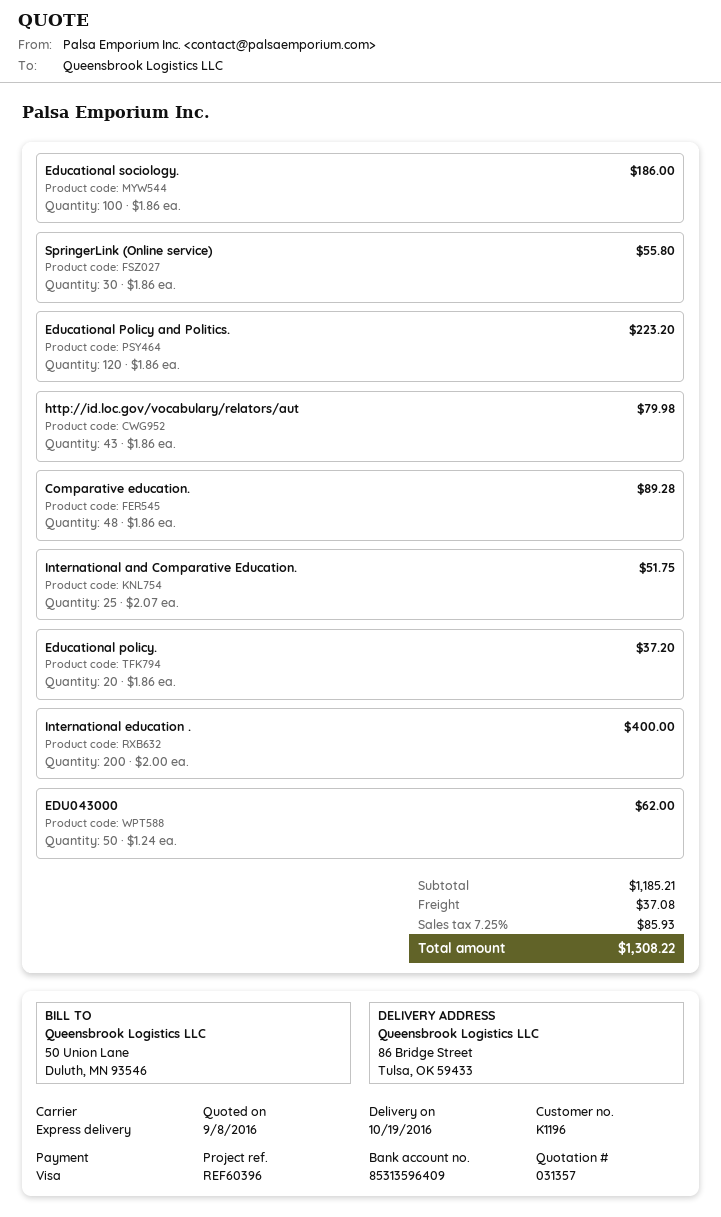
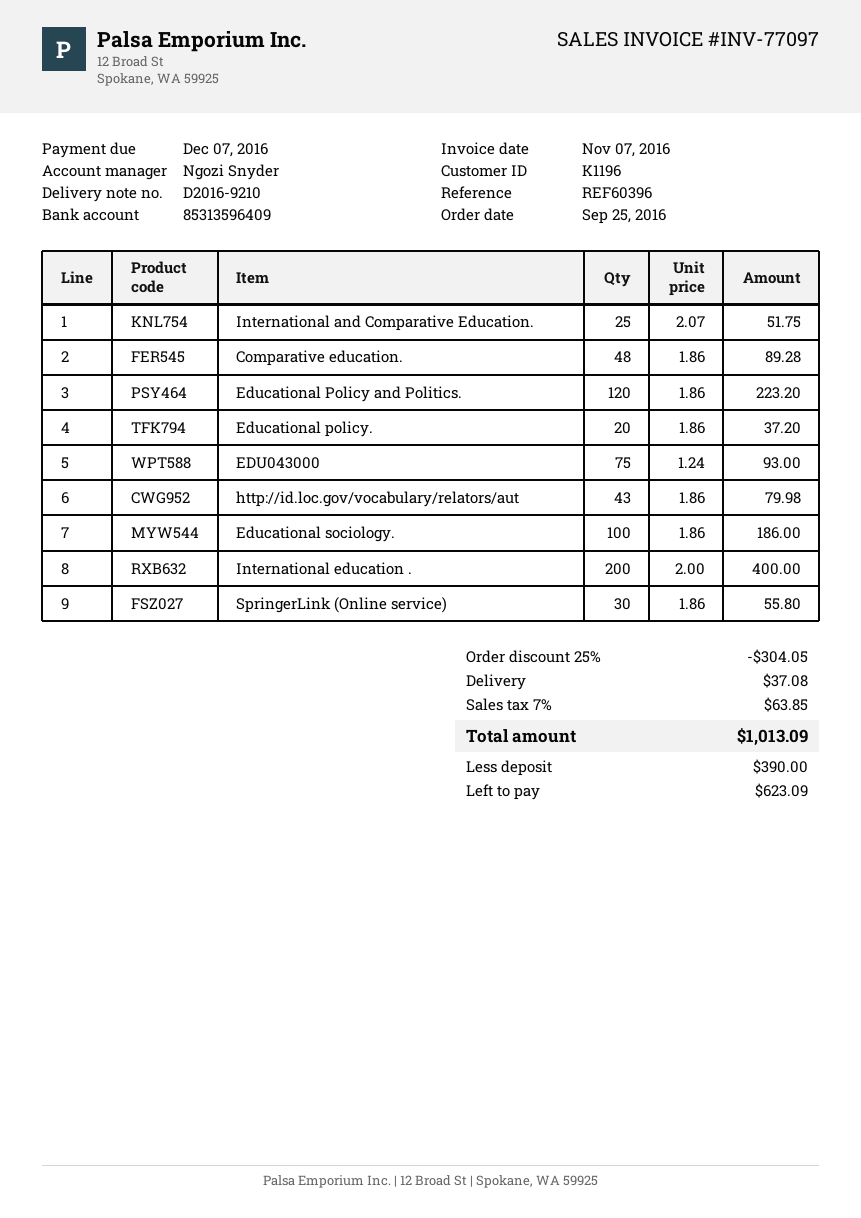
EDU043000: 50 x 1.24 = 62.00 -> 75 x 1.24 = 93.00
discount: none -> 25% = 304.05
tax: 7.25% = 85.93 -> 7% = 63.85
total: 1308.22 -> 1013.09

